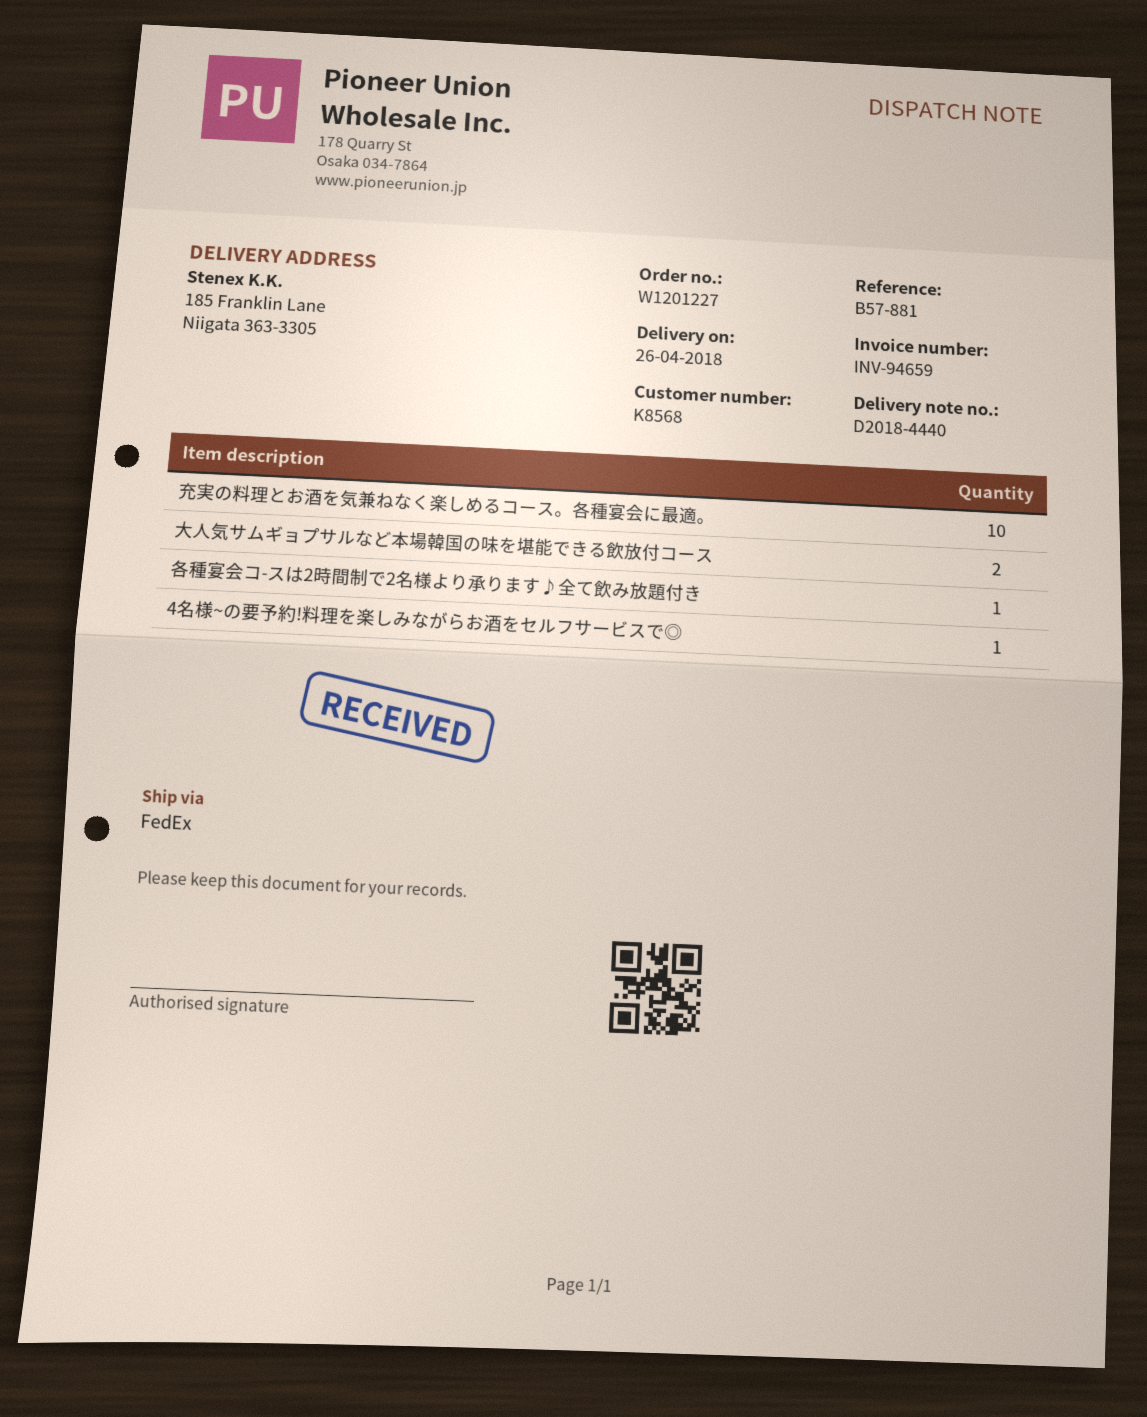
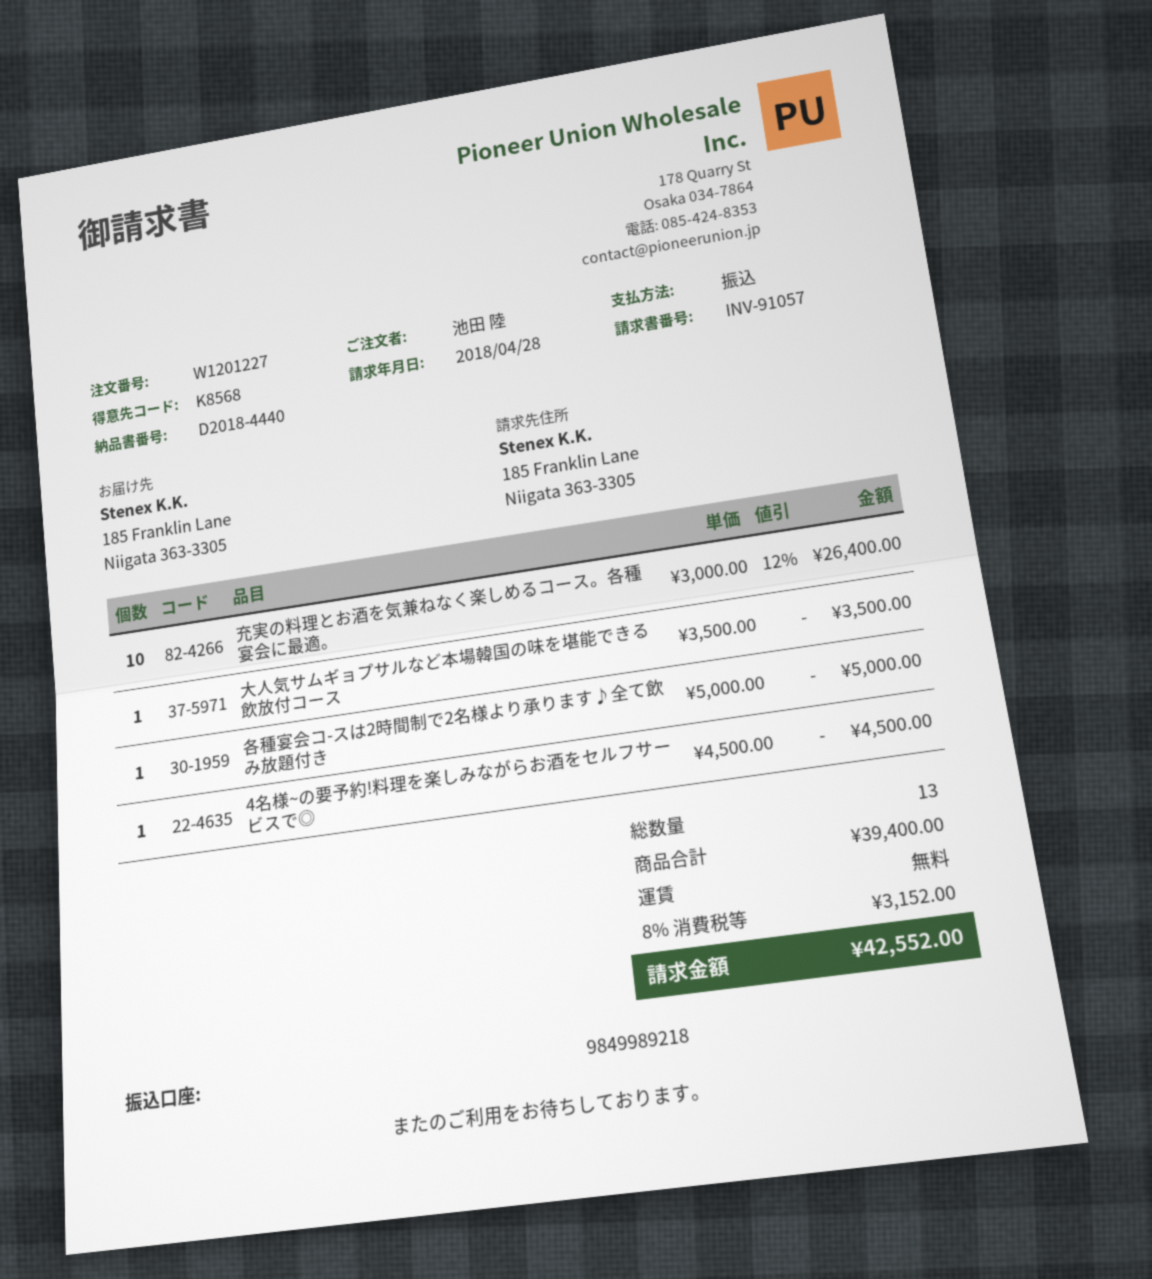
invoice number: INV-94659 -> INV-91057
大人気サムギョプサルなど本場韓国の味を堪能できる飲放付コース: 2 -> 1

